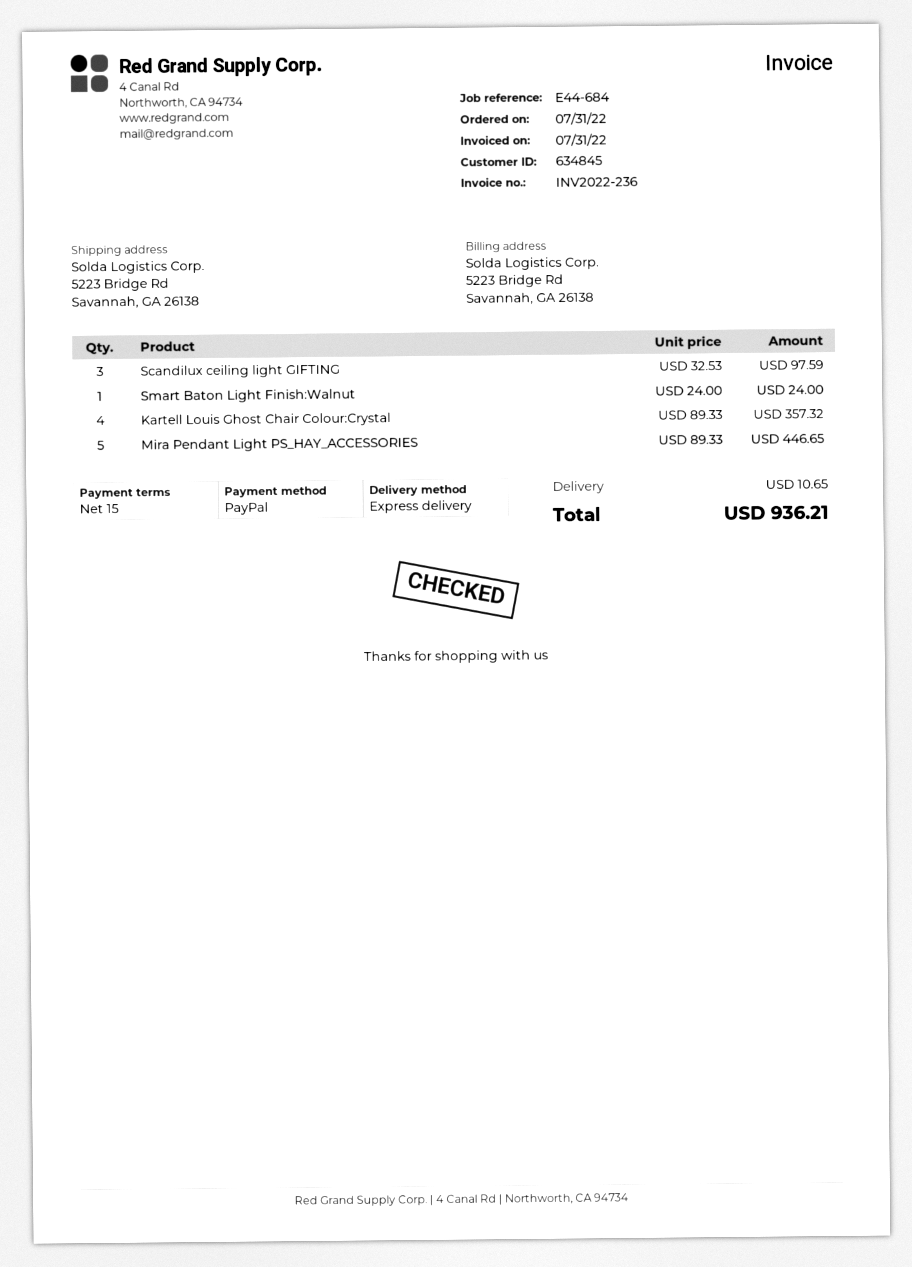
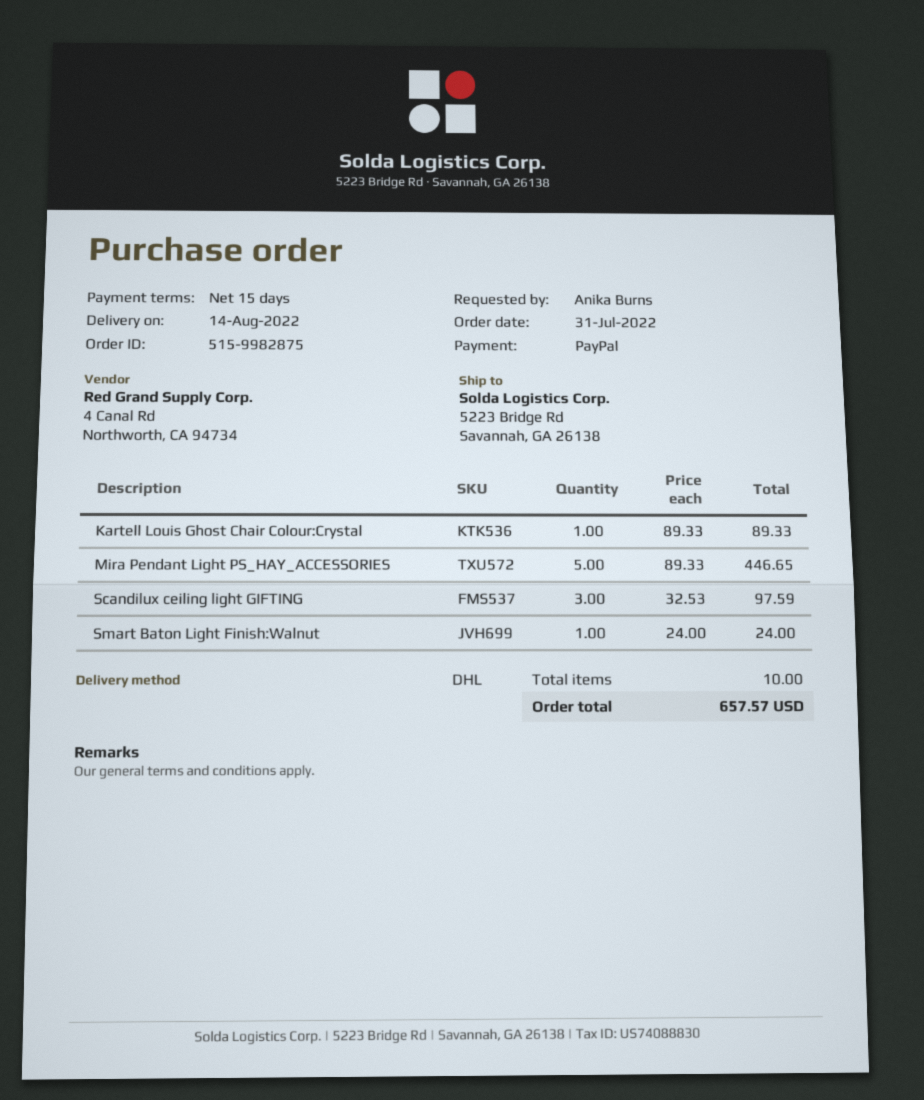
shipping method: express -> DHL
Kartell Louis Ghost Chair Colour:Crystal: 4 x 89.33 = 357.32 -> 1 x 89.33 = 89.33
shipping: 10.65 -> none
total: 936.21 -> 657.57

